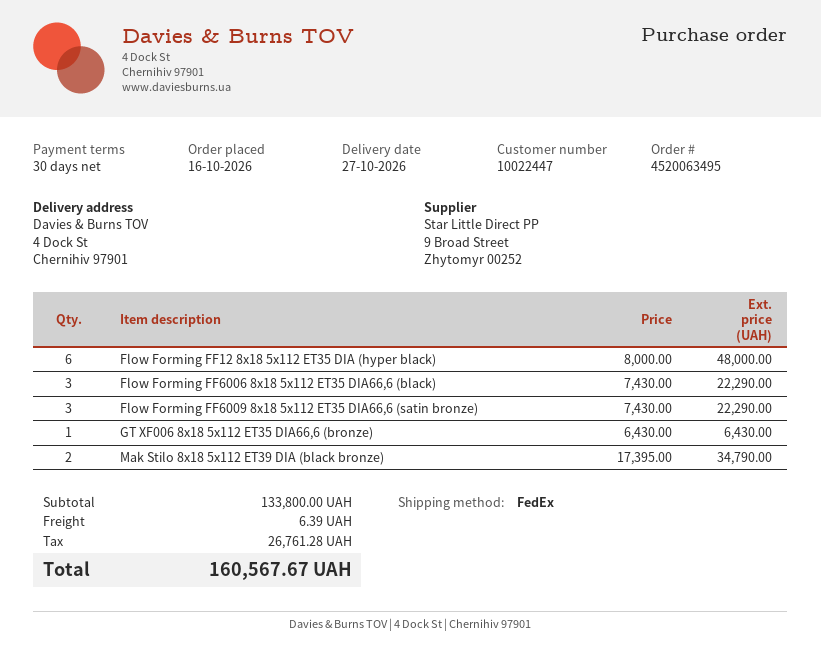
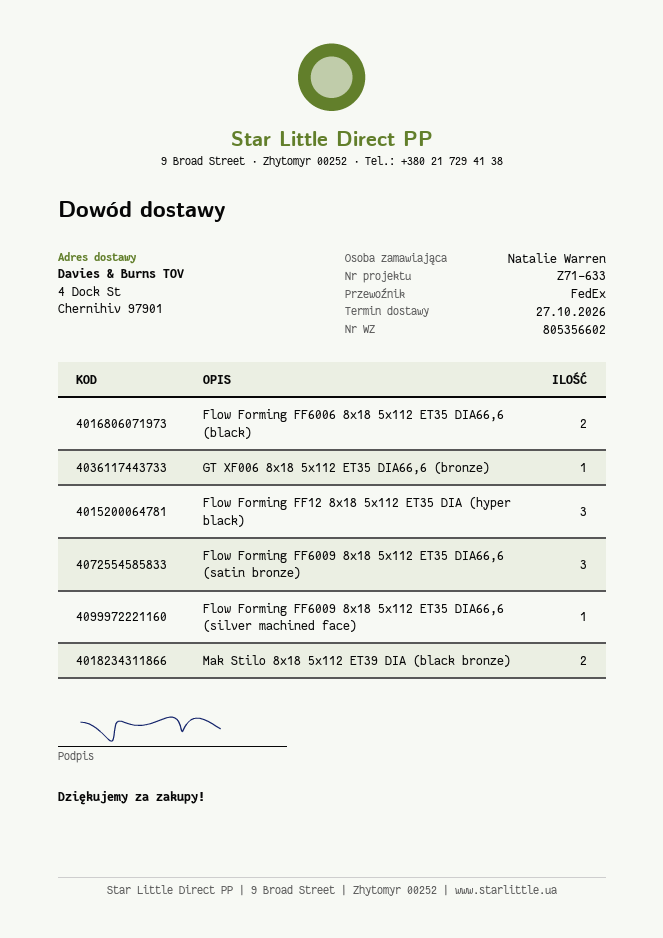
Flow Forming FF12 8x18 5x112 ET35 DIA (hyper black): 6 -> 3
Flow Forming FF6006 8x18 5x112 ET35 DIA66,6 (black): 3 -> 2
Flow Forming FF6009 8x18 5x112 ET35 DIA66,6 (silver machined face): none -> 1

